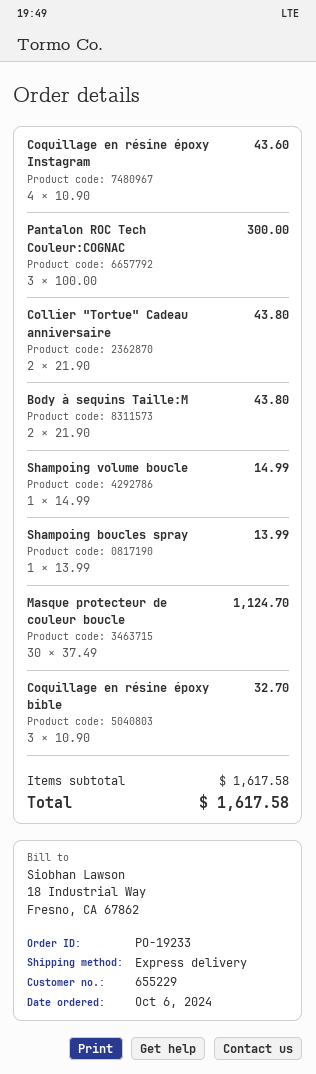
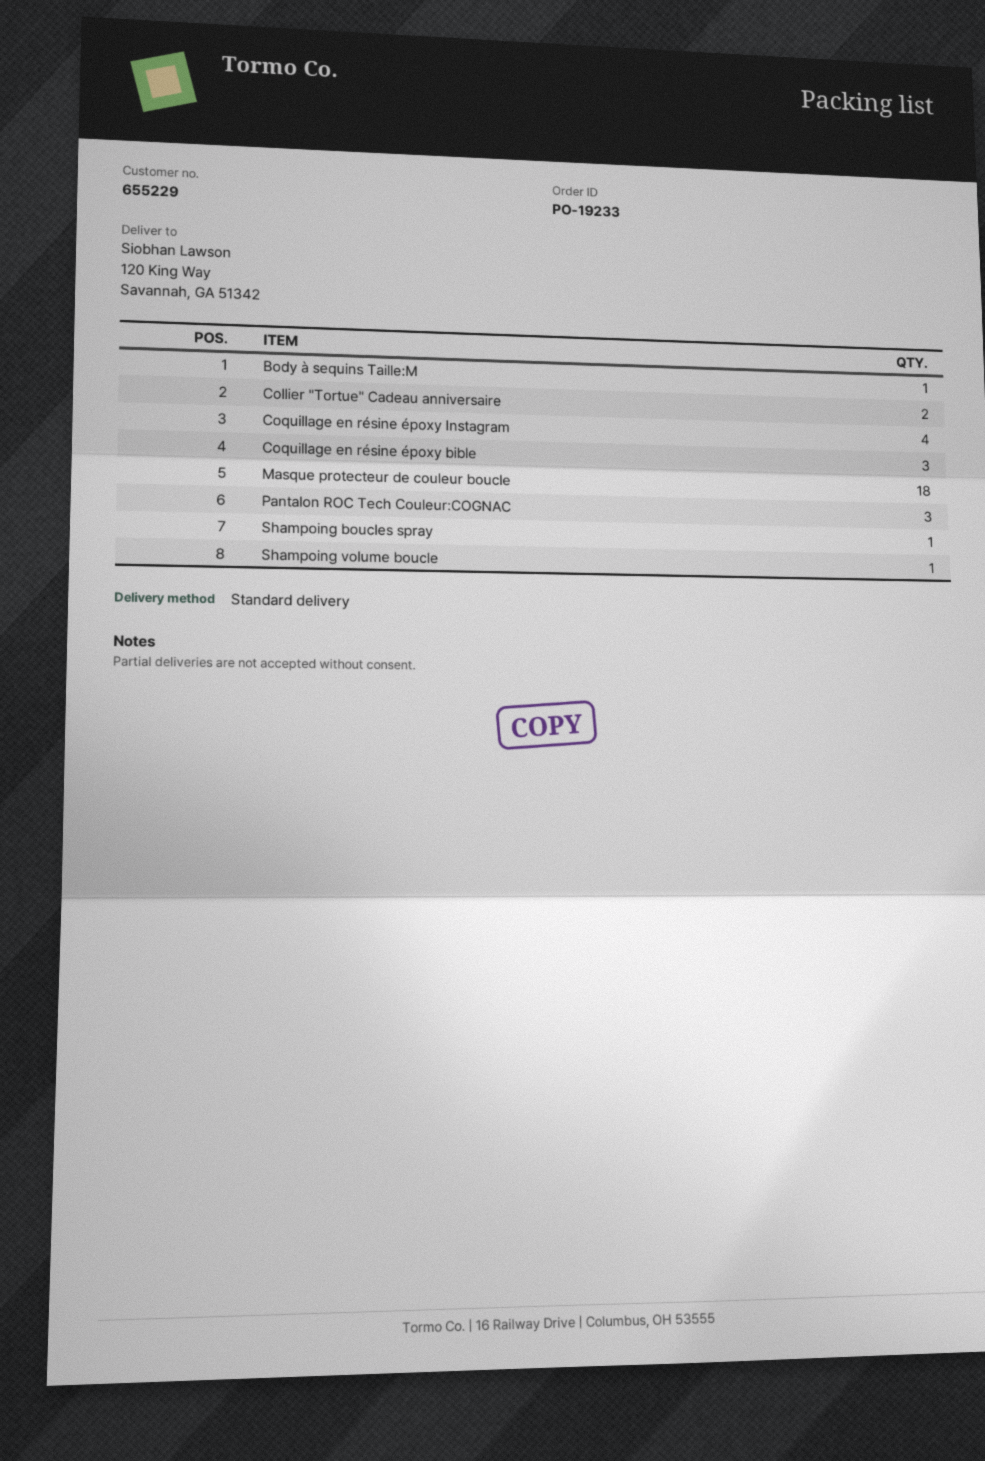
shipping method: express -> standard
Body à sequins Taille:M: 2 -> 1
Masque protecteur de couleur boucle: 30 -> 18

